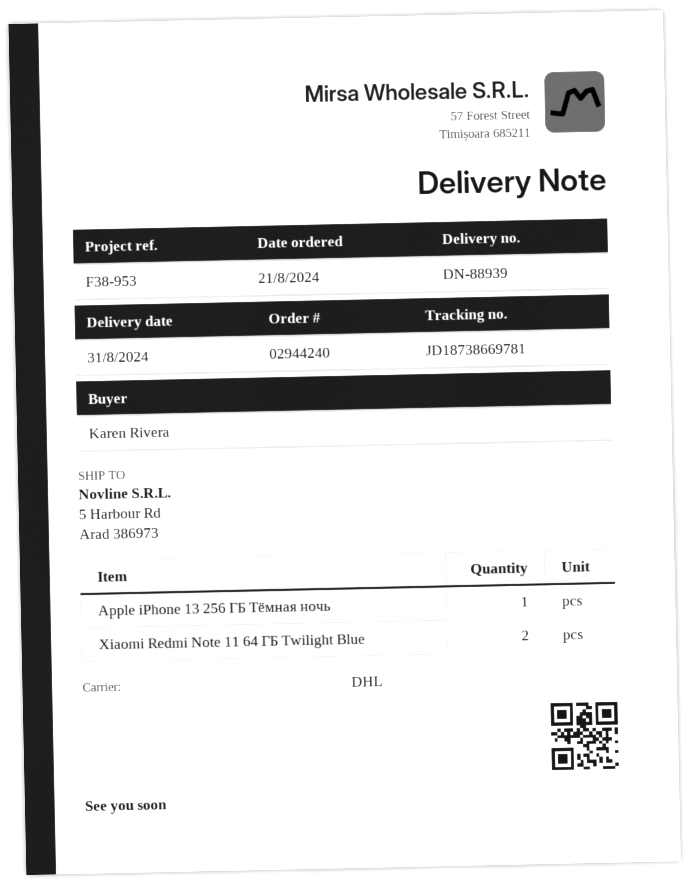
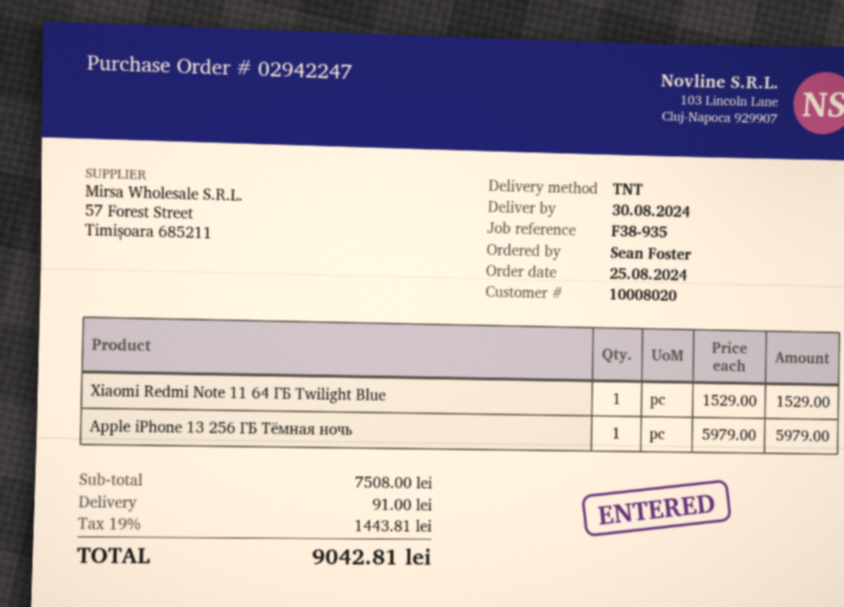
order number: 02944240 -> 02942247
order date: 2024-08-21 -> 2024-08-25
delivery date: 2024-08-31 -> 2024-08-30
reference: F38-953 -> F38-935
ordered by: Karen Rivera -> Sean Foster
shipping method: DHL -> TNT
Xiaomi Redmi Note 11 64 ГБ Twilight Blue: 2 -> 1

